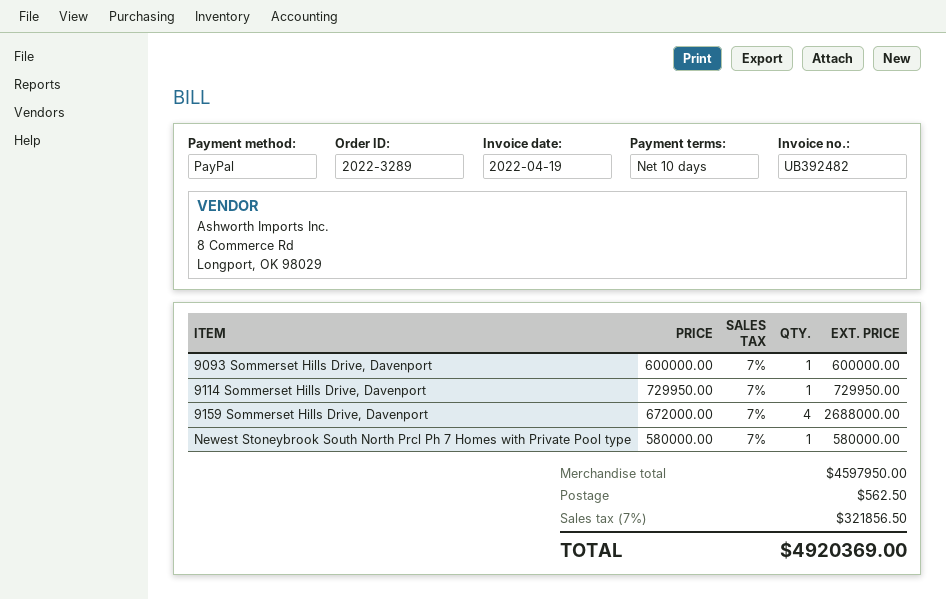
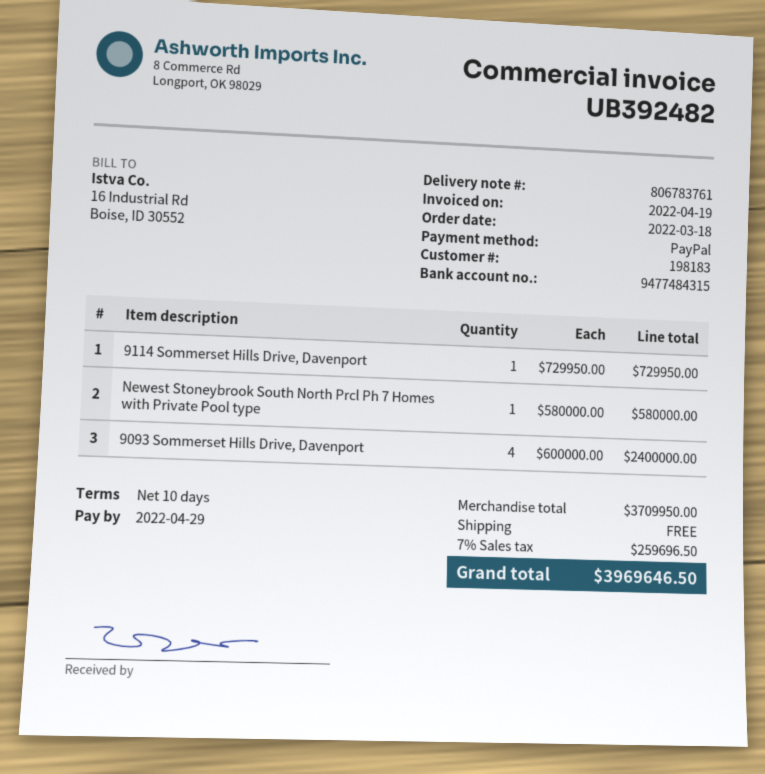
9093 Sommerset Hills Drive, Davenport: 1 x 600000.00 = 600000.00 -> 4 x 600000.00 = 2400000.00
9159 Sommerset Hills Drive, Davenport: 4 x 672000.00 = 2688000.00 -> none
subtotal: 4597950.00 -> 3709950.00
shipping: 562.50 -> 0.00
tax: 7% = 321856.50 -> 7% = 259696.50
total: 4920369.00 -> 3969646.50

